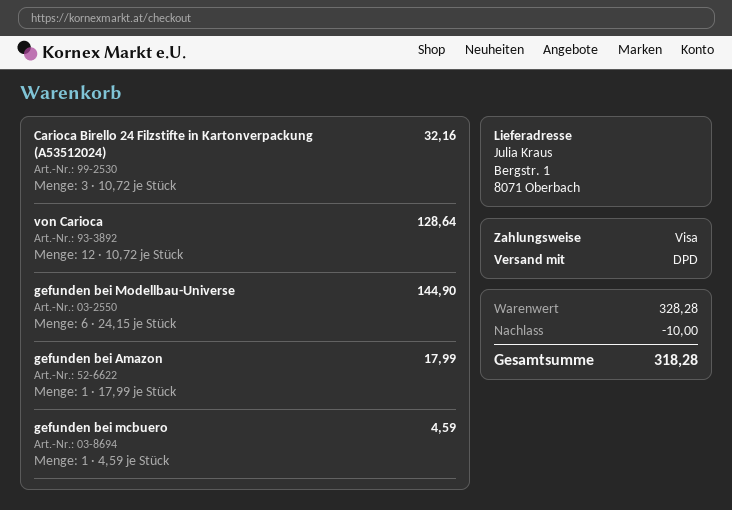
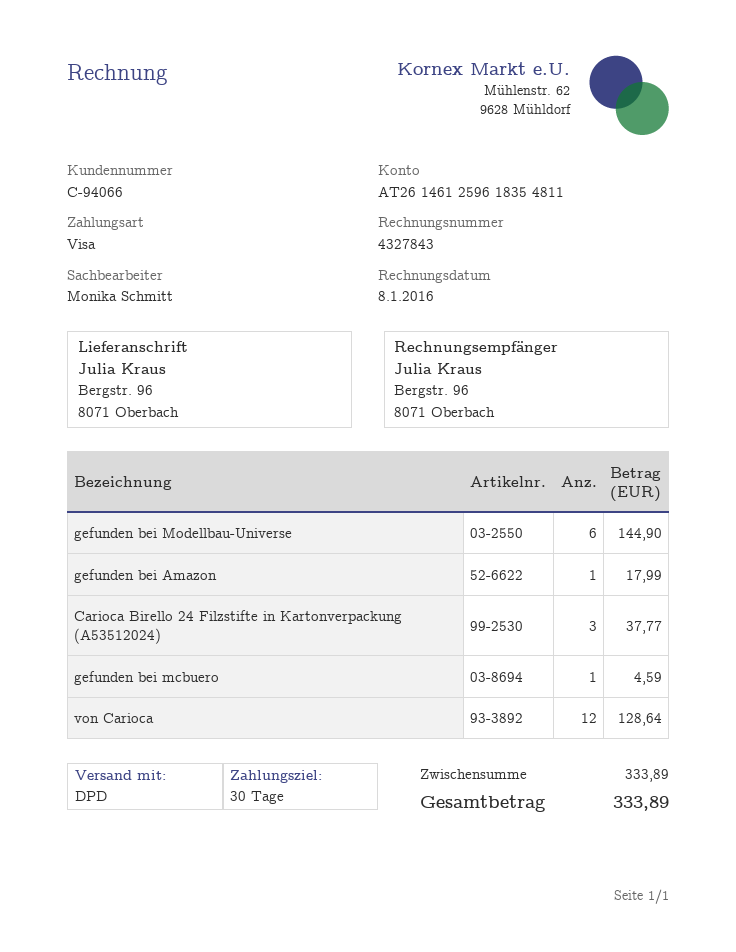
ship to: Bergstr. 1, 8071 Oberbach -> Bergstr. 96, 8071 Oberbach
Carioca Birello 24 Filzstifte in Kartonverpackung (A53512024): 3 for 32.16 -> 3 for 37.77
subtotal: 328.28 -> 333.89
discount: 10.00 -> none
total: 318.28 -> 333.89

